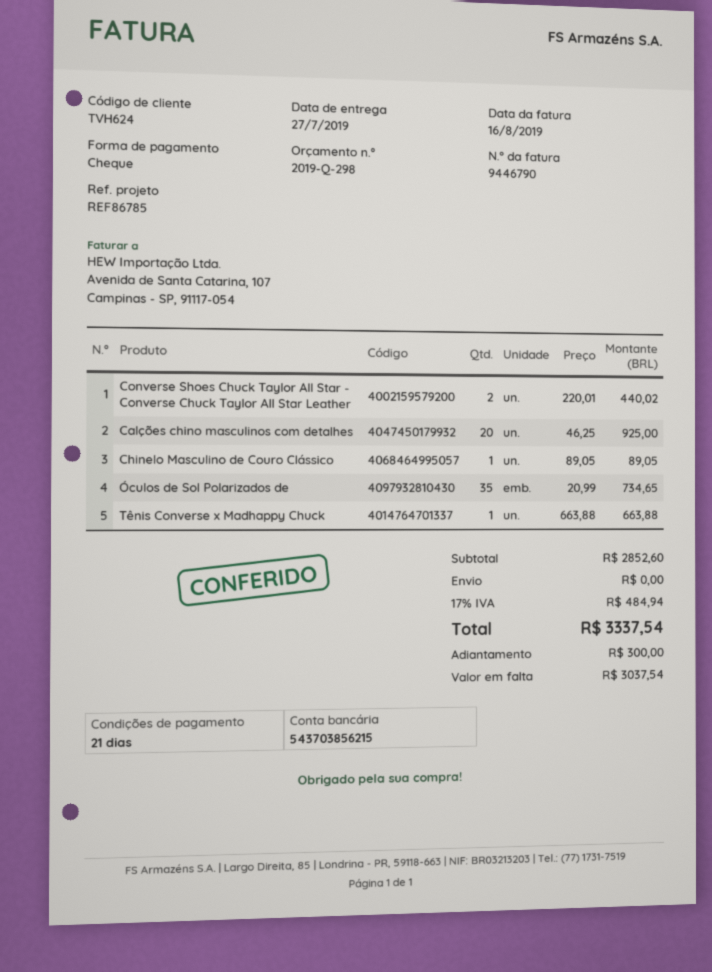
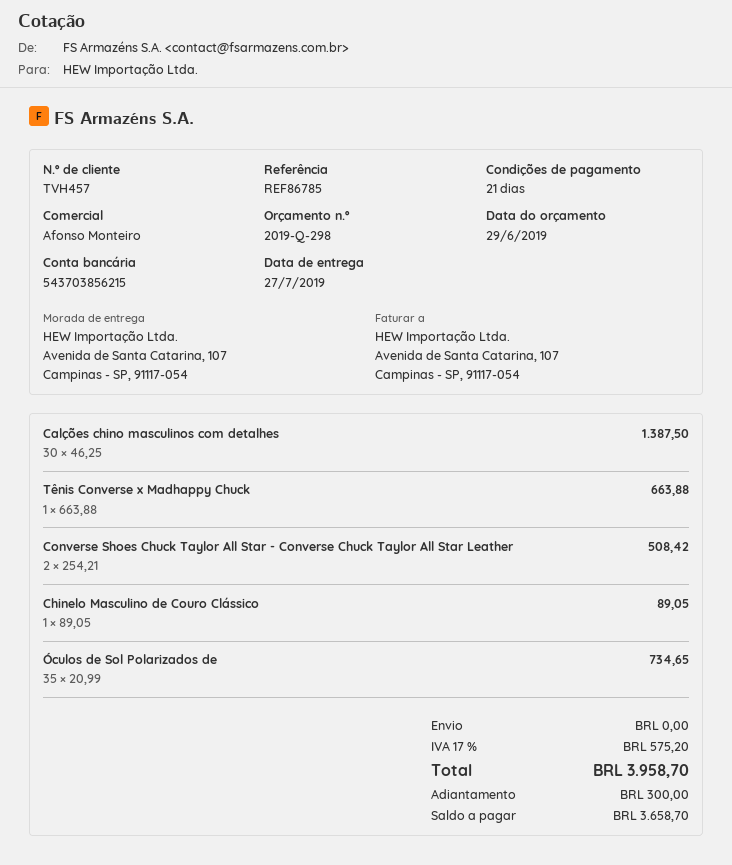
customer number: TVH624 -> TVH457
Converse Shoes Chuck Taylor All Star - Converse Chuck Taylor All Star Leather: 2 x 220.01 = 440.02 -> 2 x 254.21 = 508.42
Calções chino masculinos com detalhes: 20 x 46.25 = 925.00 -> 30 x 46.25 = 1387.50
tax: 17% = 484.94 -> 17% = 575.20
total: 3337.54 -> 3958.70
balance: 3037.54 -> 3658.70

